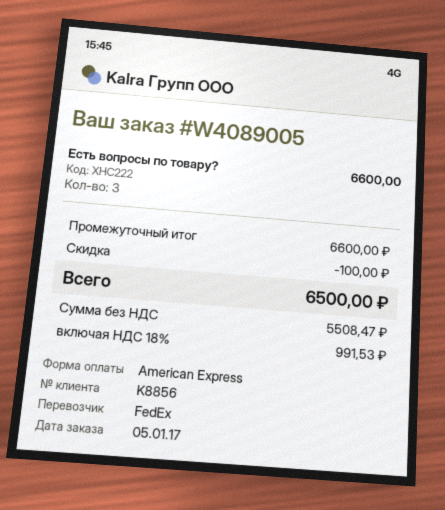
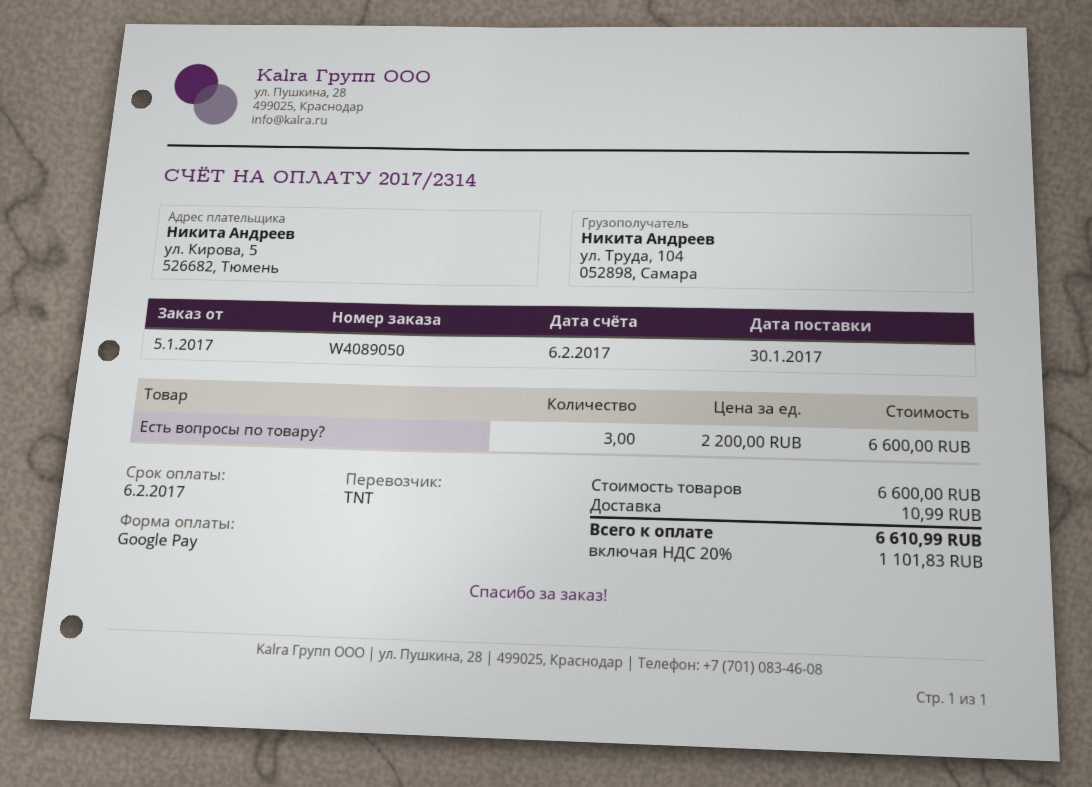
order number: W4089005 -> W4089050
payment method: American Express -> Google Pay
shipping method: FedEx -> TNT
discount: 100.00 -> none
shipping: none -> 10.99
tax: 18% = 991.53 -> 20% = 1101.83
total: 6500.00 -> 6610.99

